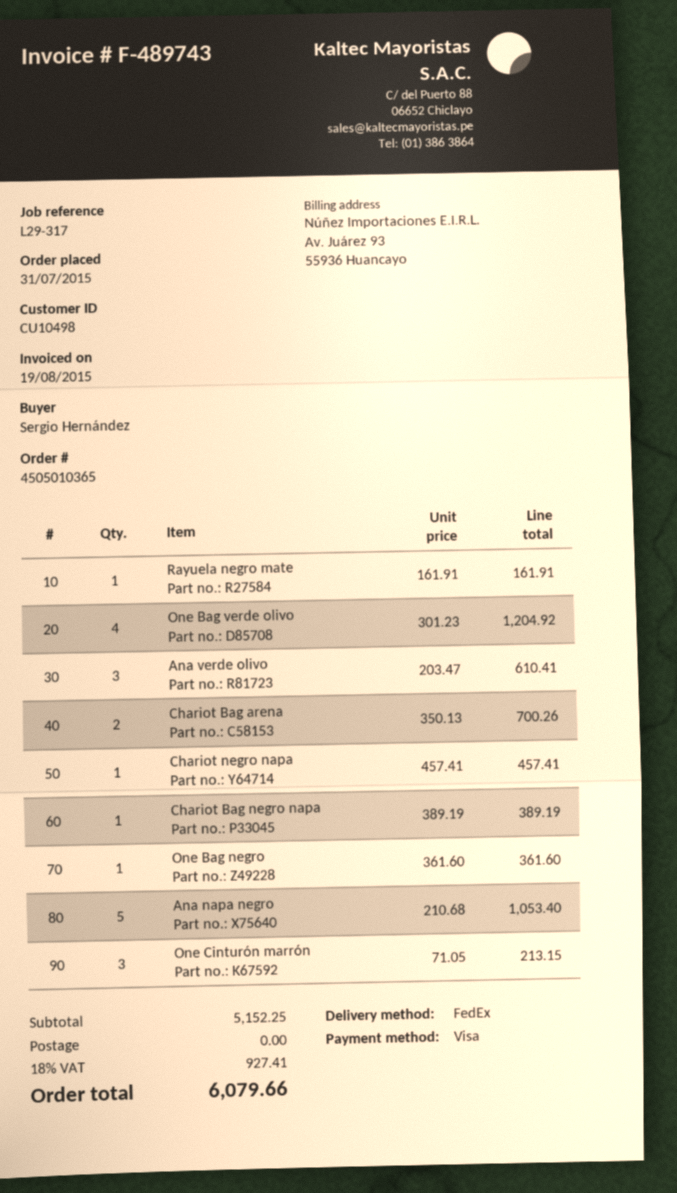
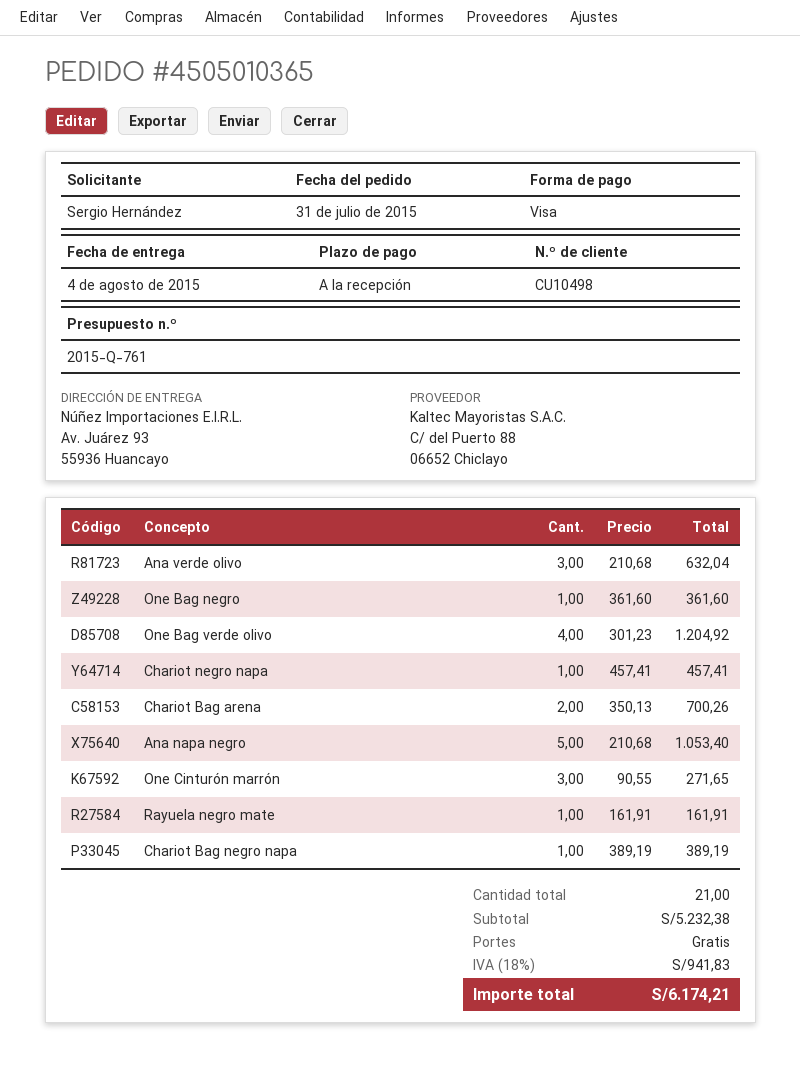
Ana verde olivo: 3 x 203.47 = 610.41 -> 3 x 210.68 = 632.04
One Cinturón marrón: 3 x 71.05 = 213.15 -> 3 x 90.55 = 271.65
subtotal: 5152.25 -> 5232.38
tax: 18% = 927.41 -> 18% = 941.83
total: 6079.66 -> 6174.21

